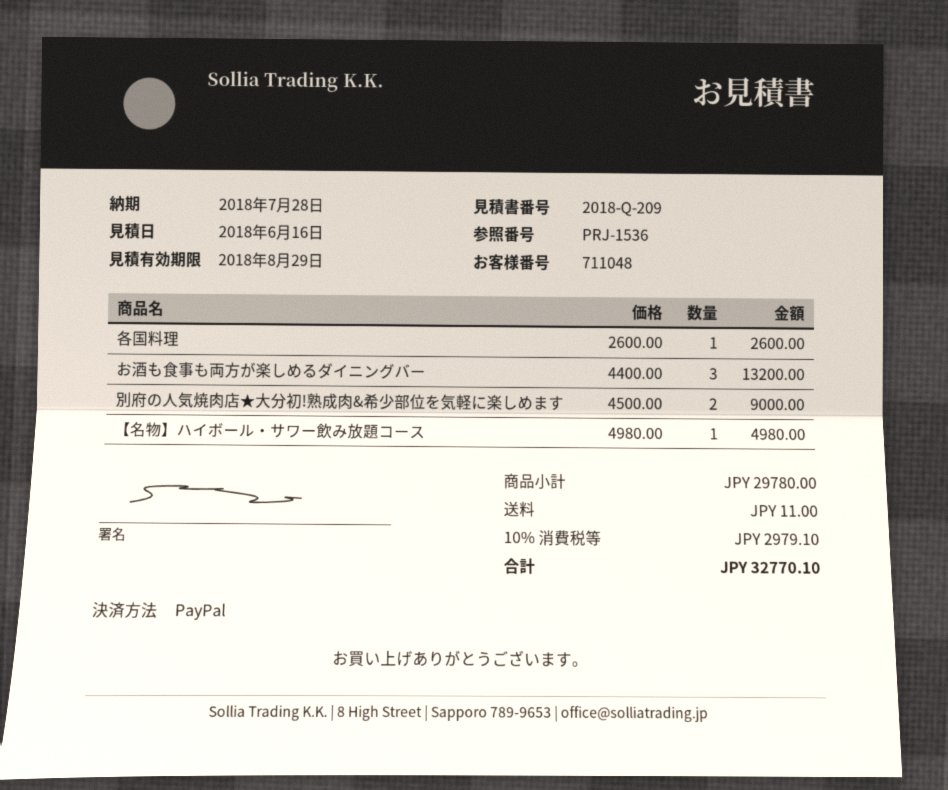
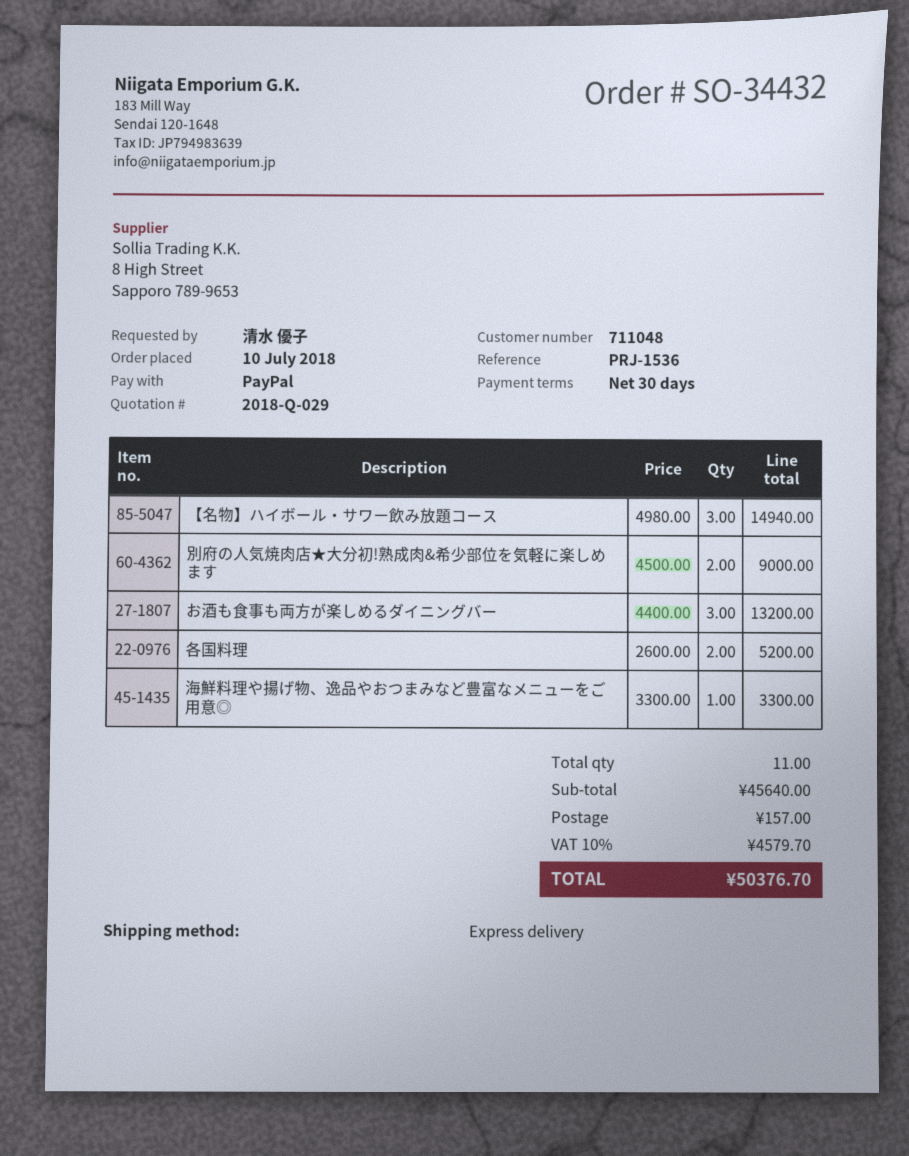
quote number: 2018-Q-209 -> 2018-Q-029
各国料理: 1 x 2600.00 = 2600.00 -> 2 x 2600.00 = 5200.00
【名物】ハイボール・サワー飲み放題コース: 1 x 4980.00 = 4980.00 -> 3 x 4980.00 = 14940.00
海鮮料理や揚げ物、逸品やおつまみなど豊富なメニューをご用意◎: none -> 1 x 3300.00 = 3300.00
subtotal: 29780.00 -> 45640.00
shipping: 11.00 -> 157.00
tax: 10% = 2979.10 -> 10% = 4579.70
total: 32770.10 -> 50376.70

